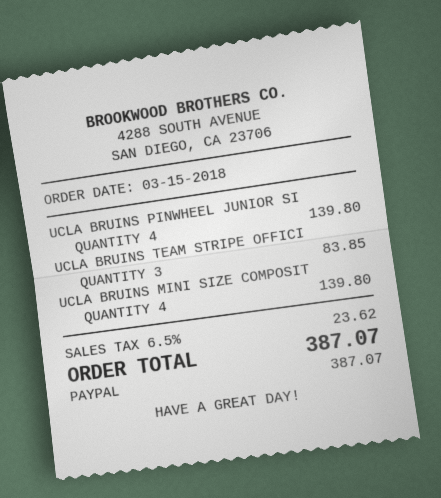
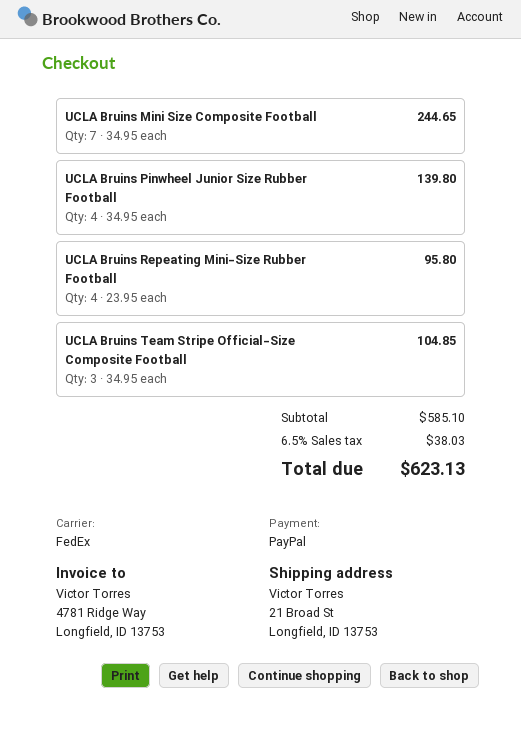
UCLA BRUINS TEAM STRIPE OFFICI: 3 for 83.85 -> 3 for 104.85
UCLA BRUINS MINI SIZE COMPOSIT: 4 for 139.80 -> 7 for 244.65
UCLA Bruins Repeating Mini-Size Rubber Football: none -> 4 for 95.80
tax: 6.5% = 23.62 -> 6.5% = 38.03
total: 387.07 -> 623.13

